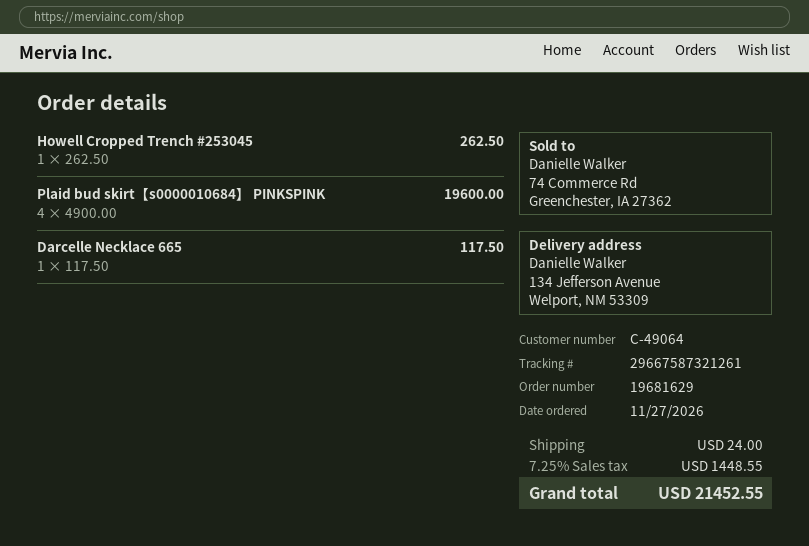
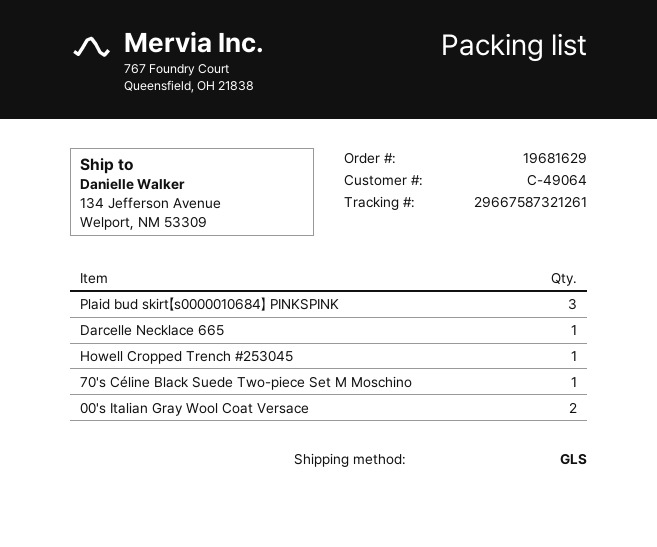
Plaid bud skirt【s0000010684】 PINKSPINK: 4 -> 3
70's Céline Black Suede Two-piece Set M Moschino: none -> 1
00's Italian Gray Wool Coat Versace: none -> 2

